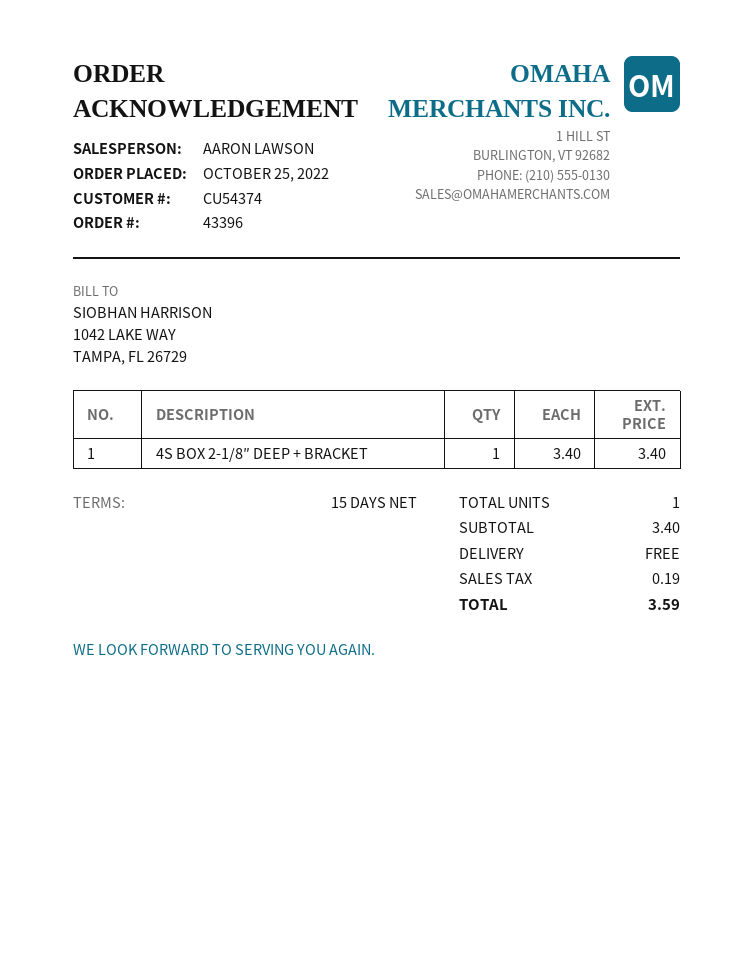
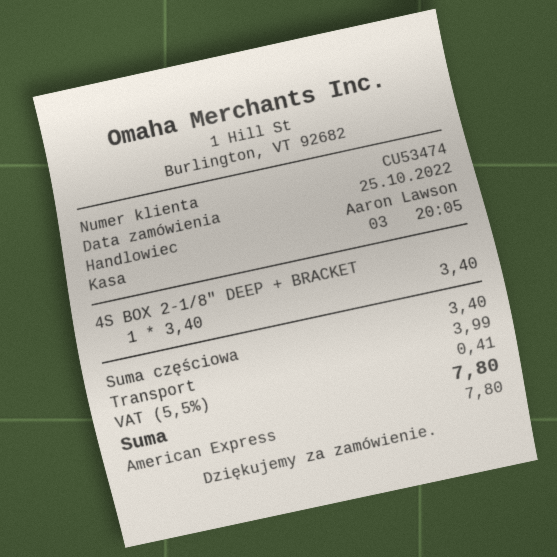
customer number: CU54374 -> CU53474
shipping: 0.00 -> 3.99
tax: 0.19 -> 0.41
total: 3.59 -> 7.80

